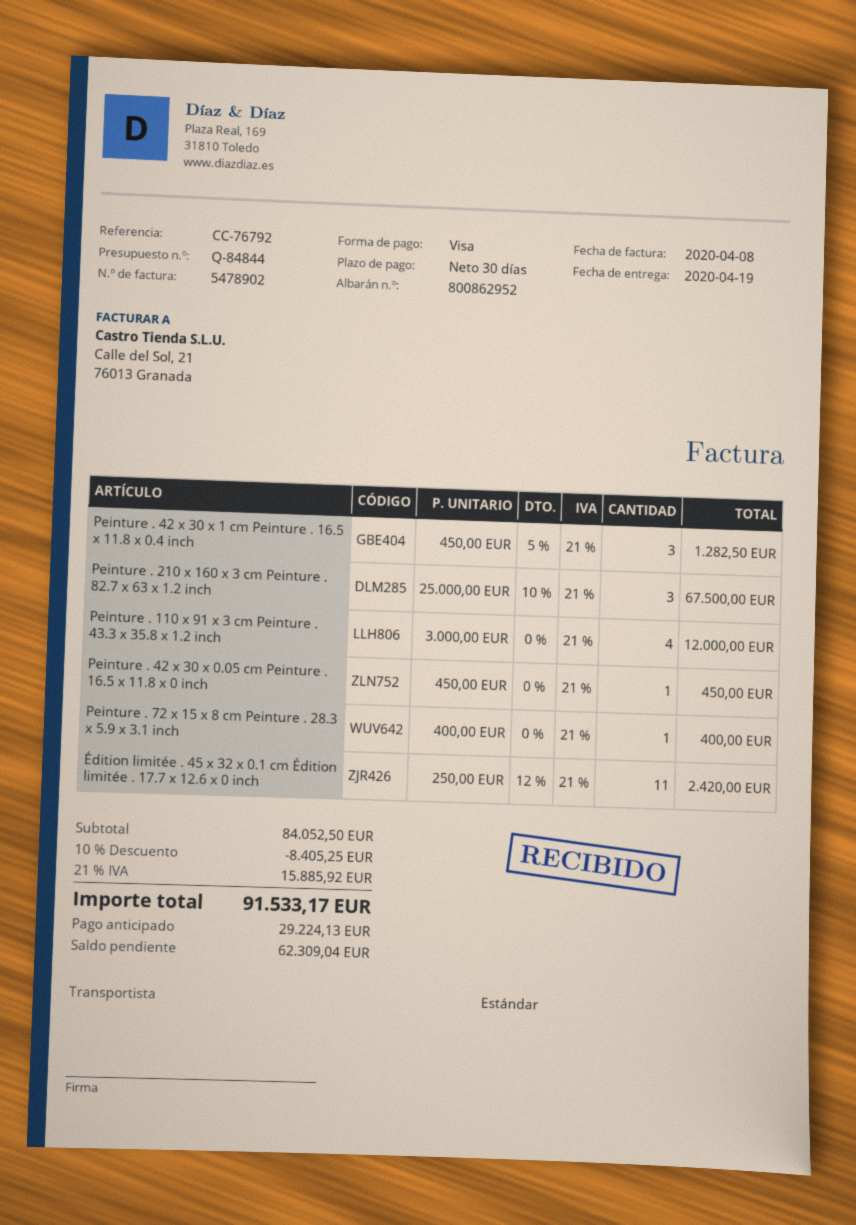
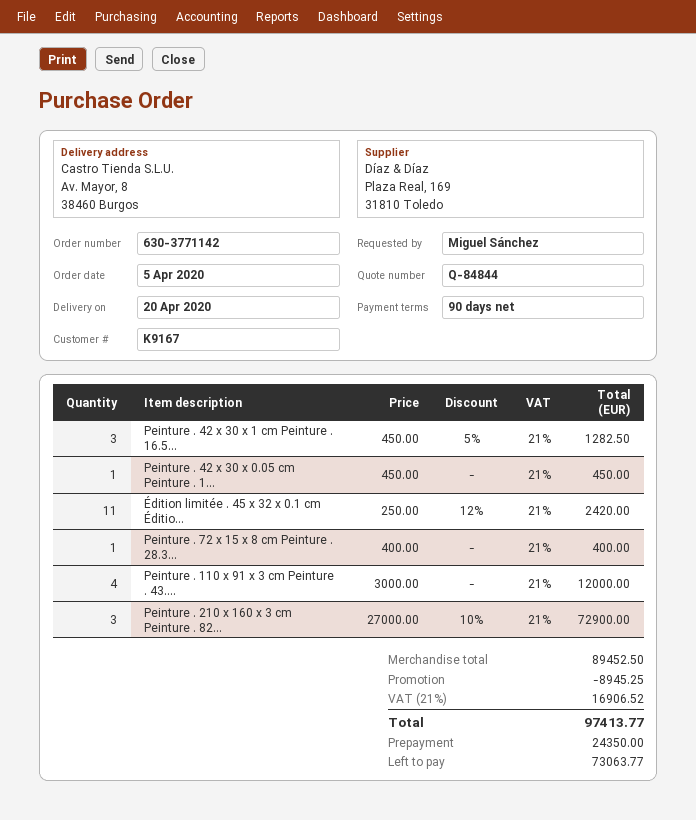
delivery date: 2020-04-19 -> 2020-04-20
payment terms: 30 days -> 90 days
Peinture . 210 x 160 x 3 cm Peinture . 82.7 x 63 x 1.2 inch: 3 x 25000.00 - 10% = 67500.00 -> 3 x 27000.00 - 10% = 72900.00
subtotal: 84052.50 -> 89452.50
discount: 8405.25 -> 8945.25
tax: 21% = 15885.92 -> 21% = 16906.52
total: 91533.17 -> 97413.77
deposit: 29224.13 -> 24350.00
balance: 62309.04 -> 73063.77

